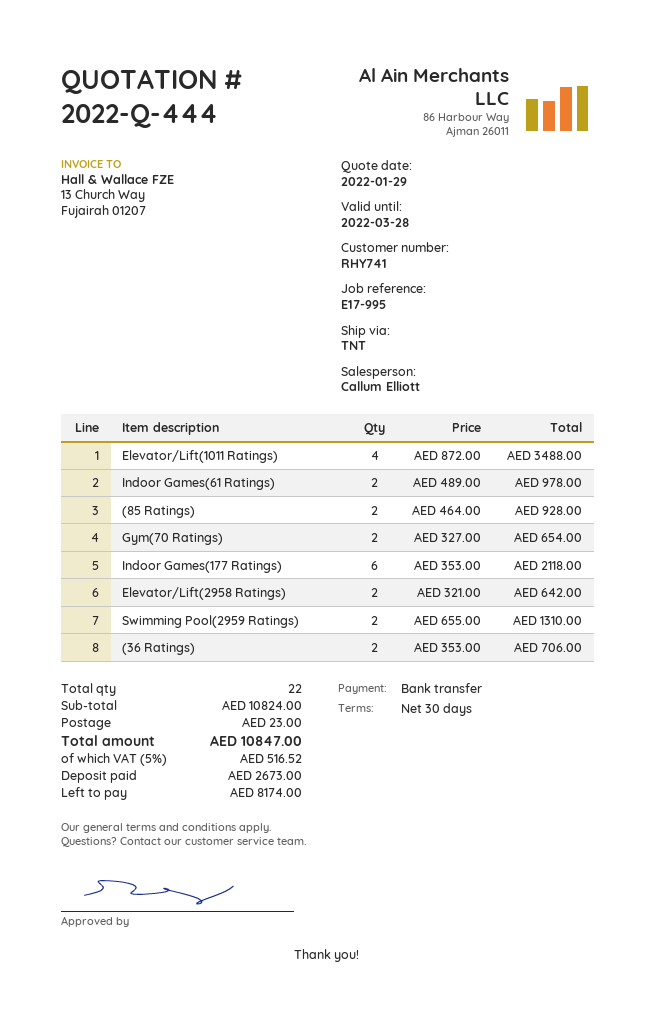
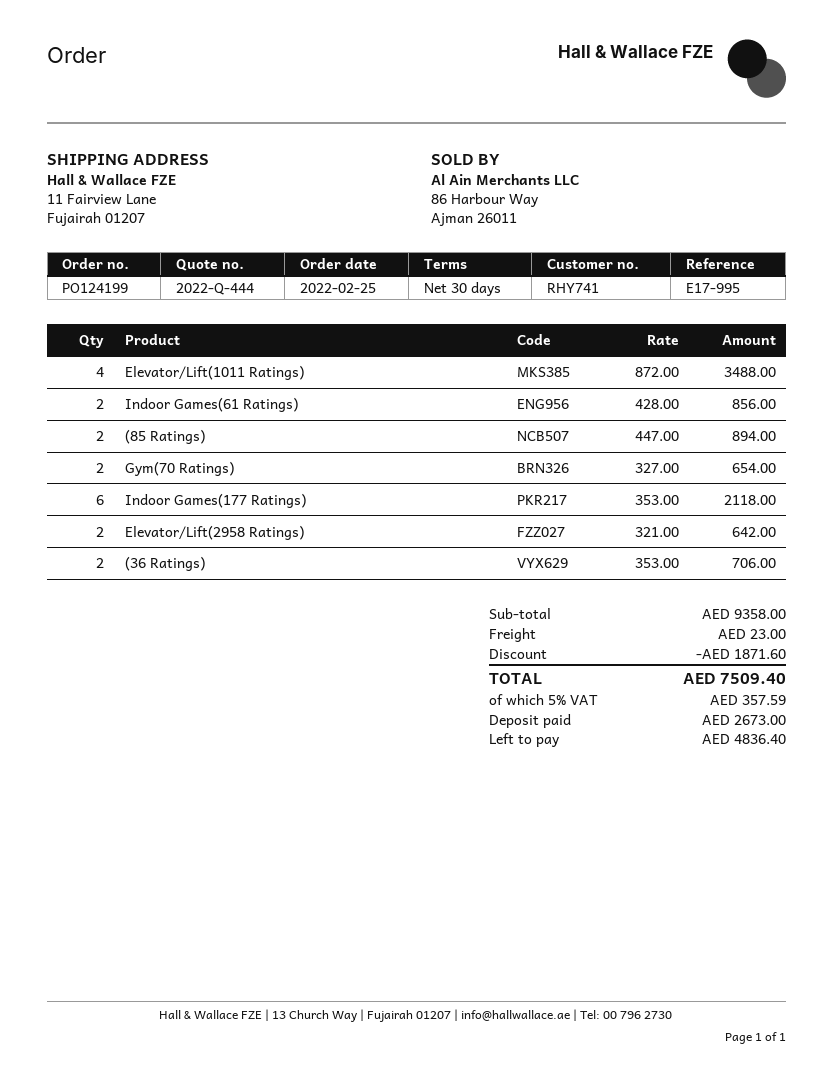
Indoor Games(61 Ratings): 2 x 489.00 = 978.00 -> 2 x 428.00 = 856.00
(85 Ratings): 2 x 464.00 = 928.00 -> 2 x 447.00 = 894.00
Swimming Pool(2959 Ratings): 2 x 655.00 = 1310.00 -> none
subtotal: 10824.00 -> 9358.00
discount: none -> 1871.60
tax: 5% = 516.52 -> 5% = 357.59
total: 10847.00 -> 7509.40
balance: 8174.00 -> 4836.40

